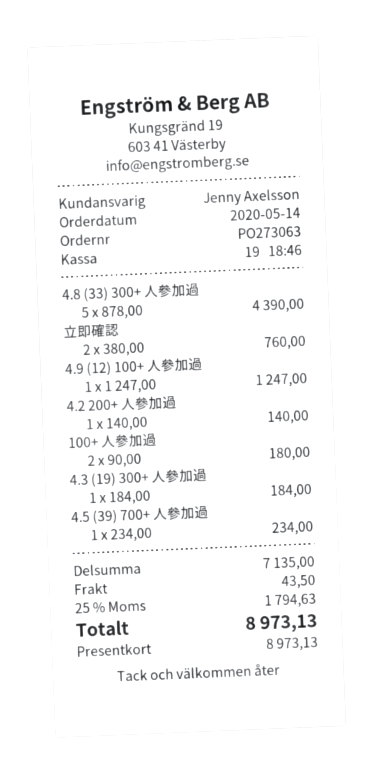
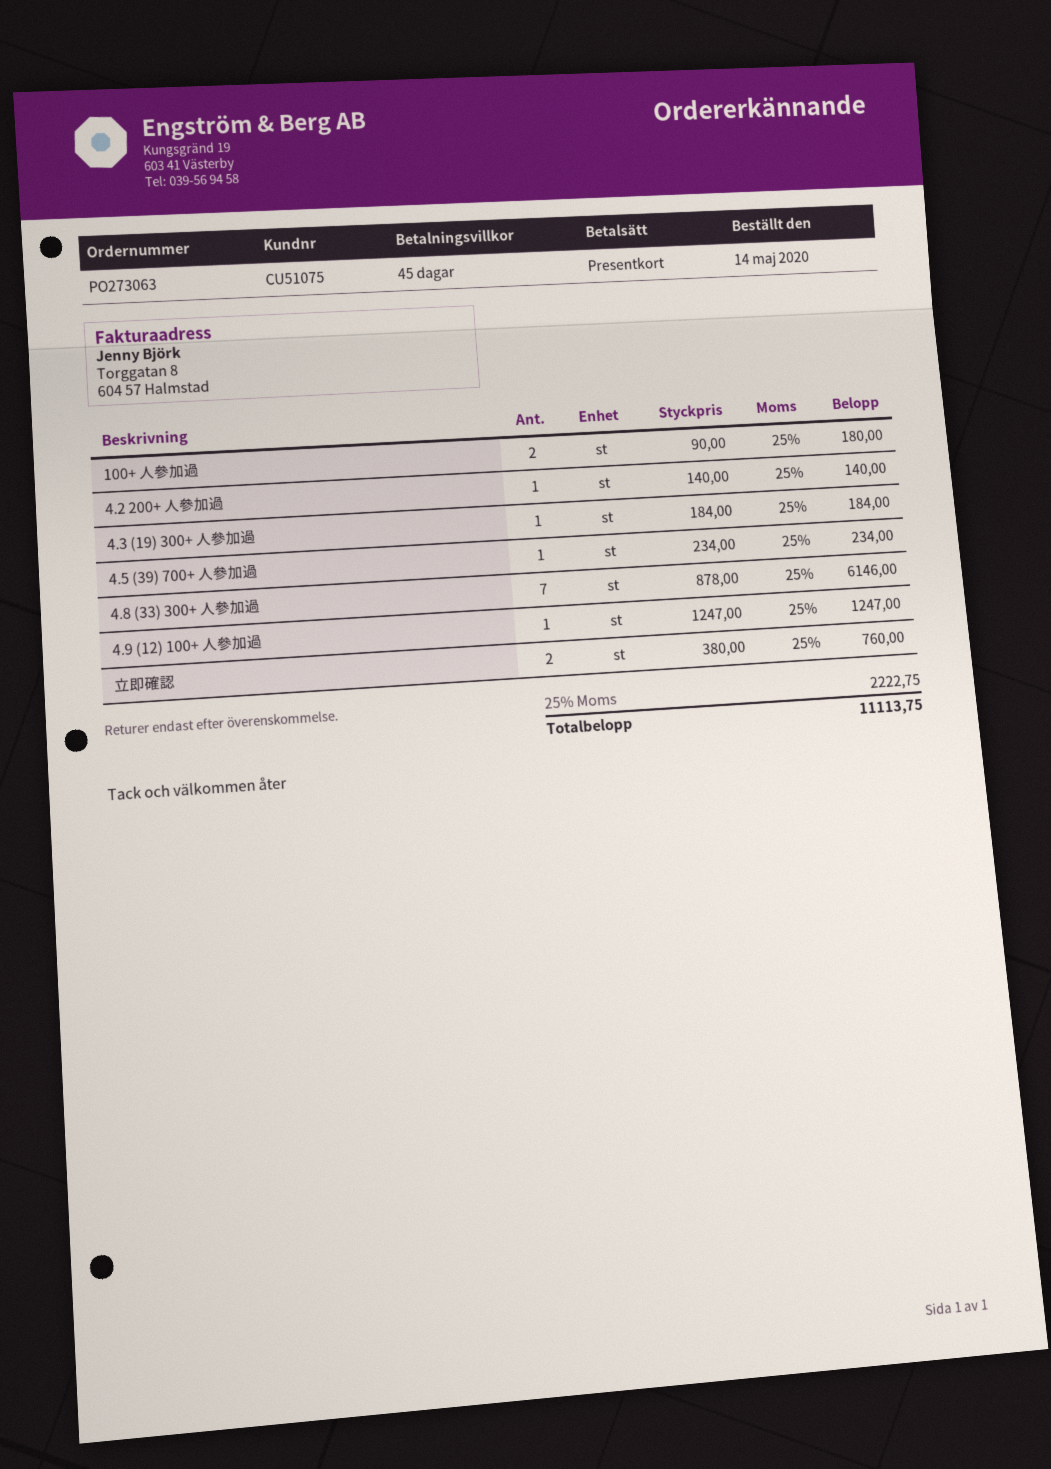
4.8 (33) 300+ 人參加過: 5 x 878.00 = 4390.00 -> 7 x 878.00 = 6146.00
shipping: 43.50 -> none
tax: 25% = 1794.63 -> 25% = 2222.75
total: 8973.13 -> 11113.75

